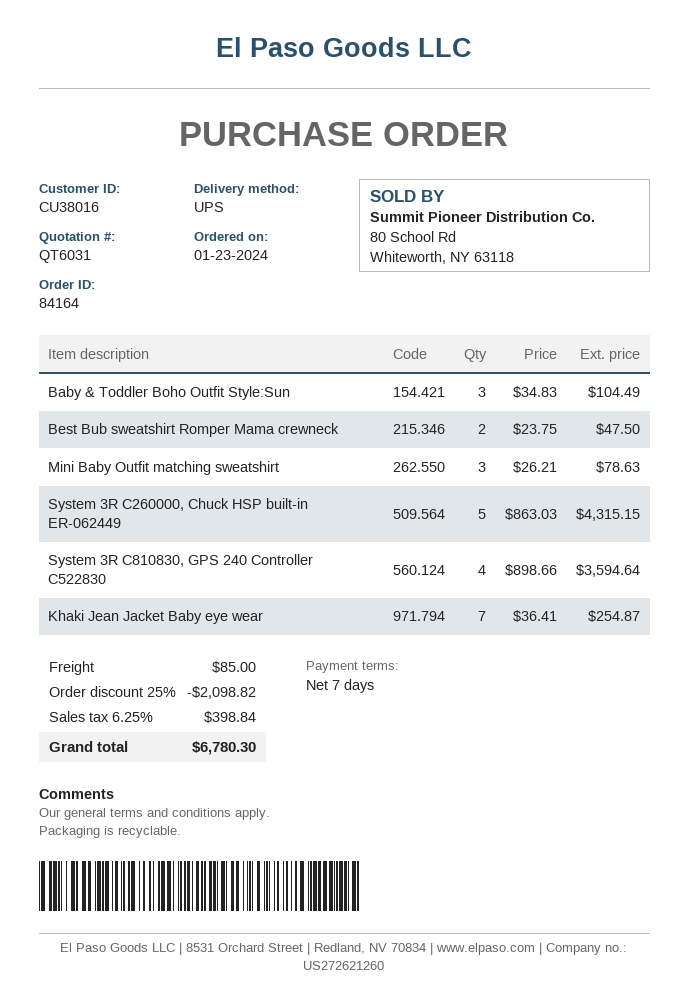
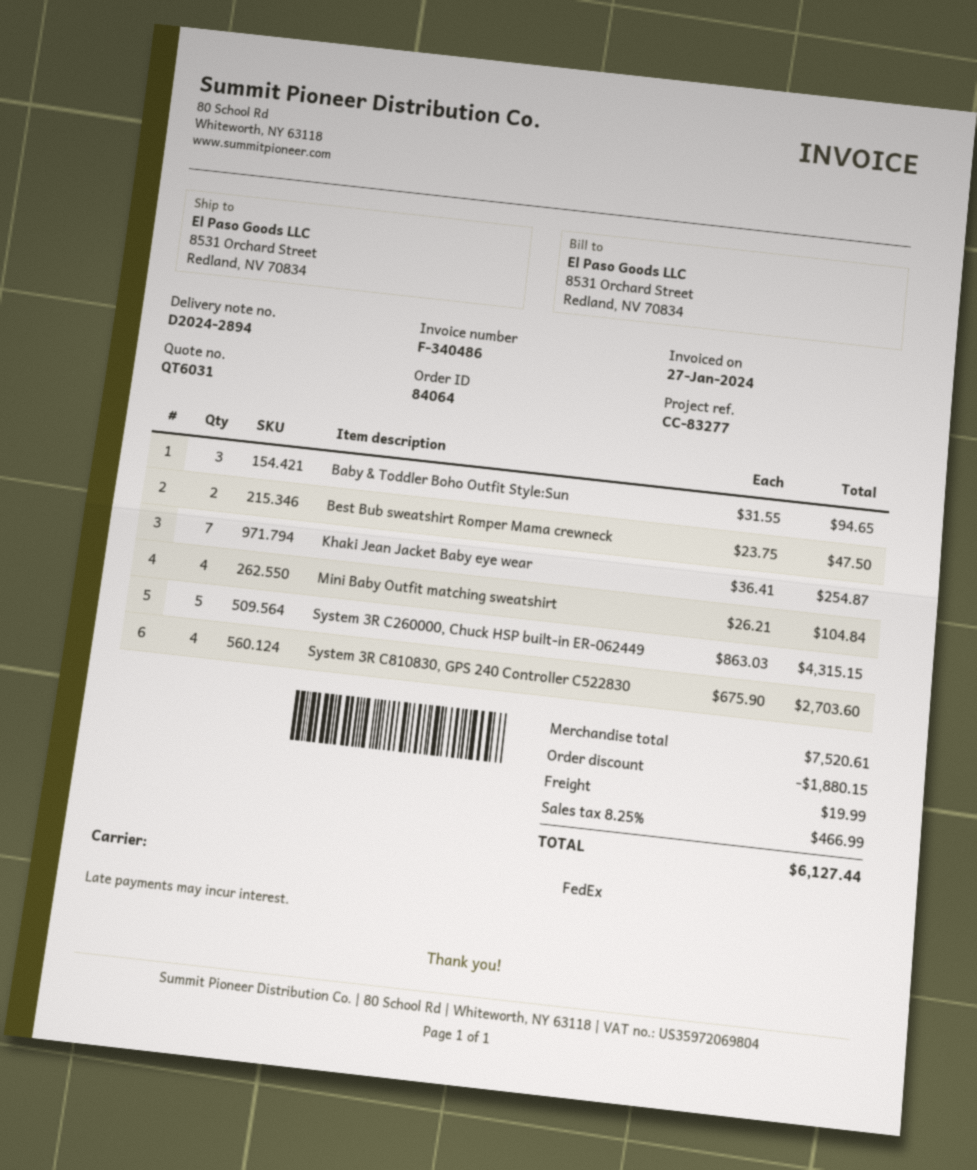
order number: 84164 -> 84064
shipping method: UPS -> FedEx
Baby & Toddler Boho Outfit Style:Sun: 3 x 34.83 = 104.49 -> 3 x 31.55 = 94.65
Mini Baby Outfit matching sweatshirt: 3 x 26.21 = 78.63 -> 4 x 26.21 = 104.84
System 3R C810830, GPS 240 Controller C522830: 4 x 898.66 = 3594.64 -> 4 x 675.90 = 2703.60
discount: 2098.82 -> 1880.15
shipping: 85.00 -> 19.99
tax: 6.25% = 398.84 -> 8.25% = 466.99
total: 6780.30 -> 6127.44

